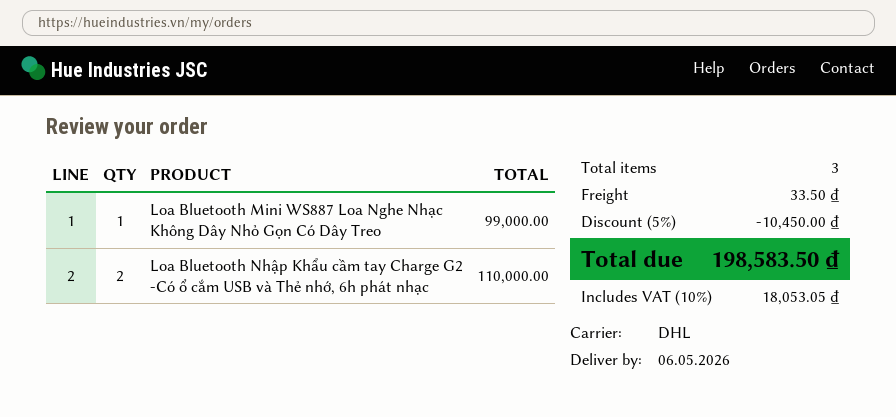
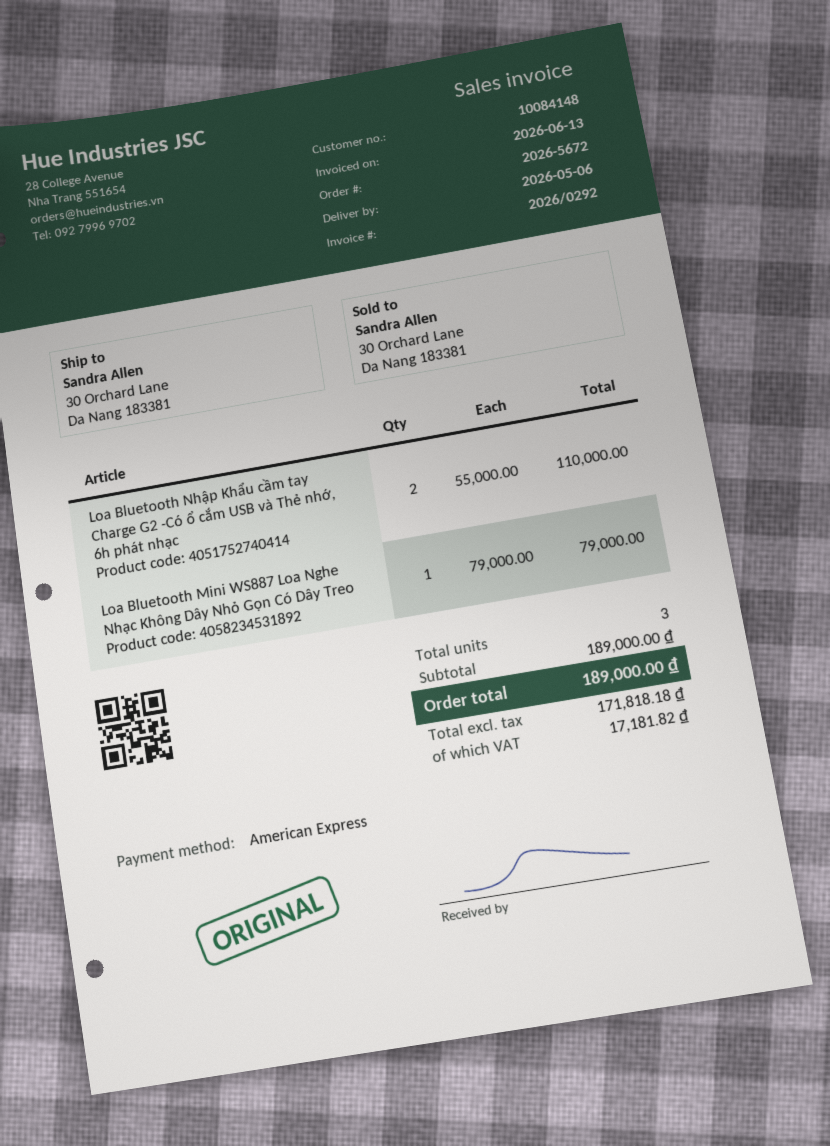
Loa Bluetooth Mini WS887 Loa Nghe Nhạc Không Dây Nhỏ Gọn Có Dây Treo: 1 for 99000.00 -> 1 for 79000.00
discount: 5% = 10450.00 -> none
shipping: 33.50 -> none
tax: 18053.05 -> 17181.82
total: 198583.50 -> 189000.00

